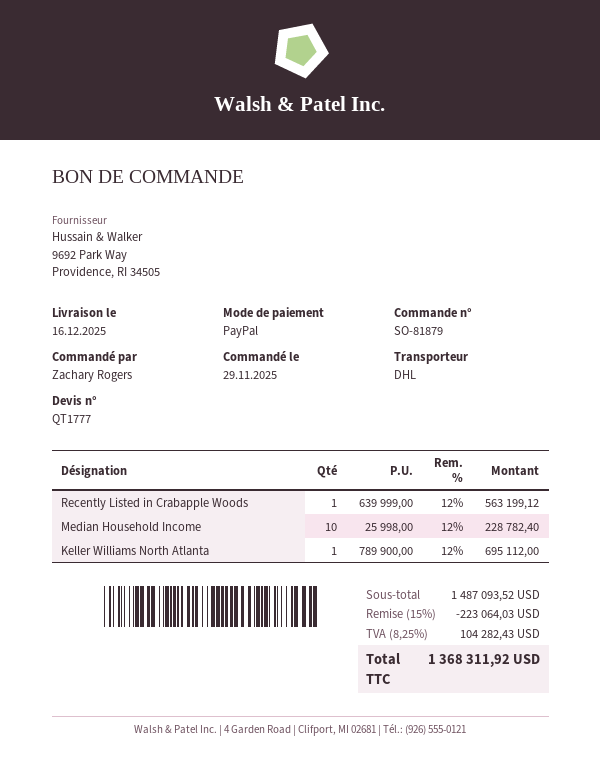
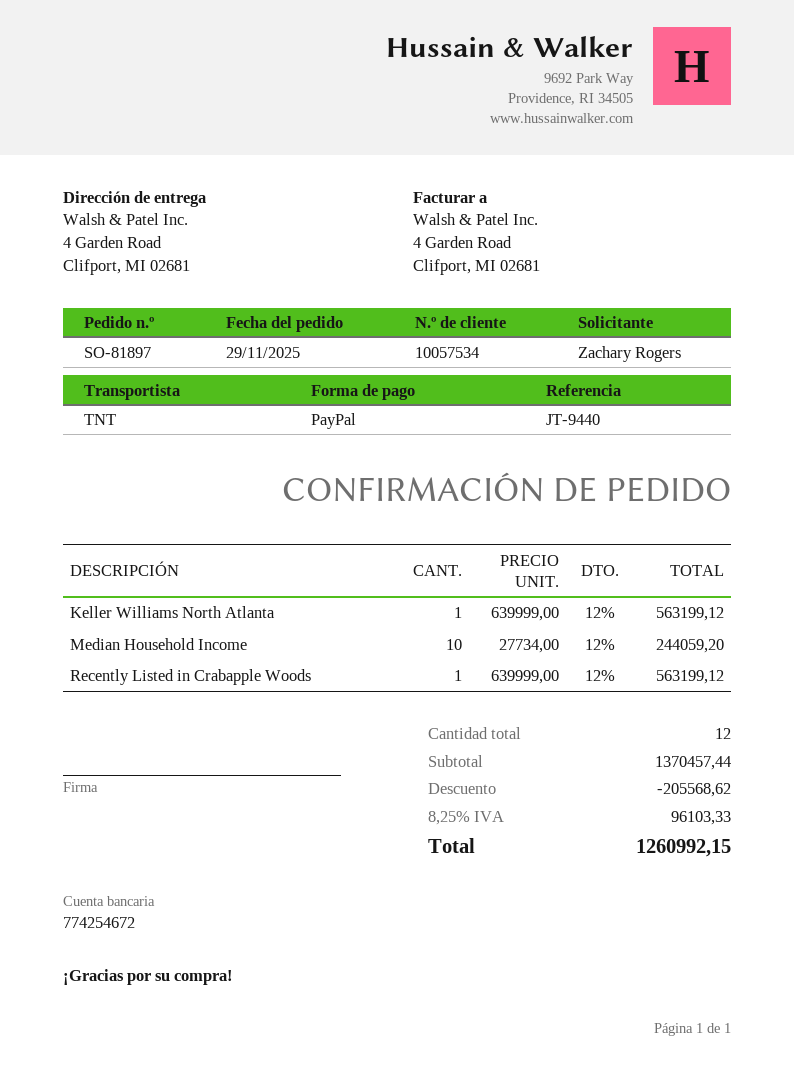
order number: SO-81879 -> SO-81897
shipping method: DHL -> TNT
Median Household Income: 10 x 25998.00 - 12% = 228782.40 -> 10 x 27734.00 - 12% = 244059.20
Keller Williams North Atlanta: 1 x 789900.00 - 12% = 695112.00 -> 1 x 639999.00 - 12% = 563199.12
subtotal: 1487093.52 -> 1370457.44
discount: 223064.03 -> 205568.62
tax: 8.25% = 104282.43 -> 8.25% = 96103.33
total: 1368311.92 -> 1260992.15

